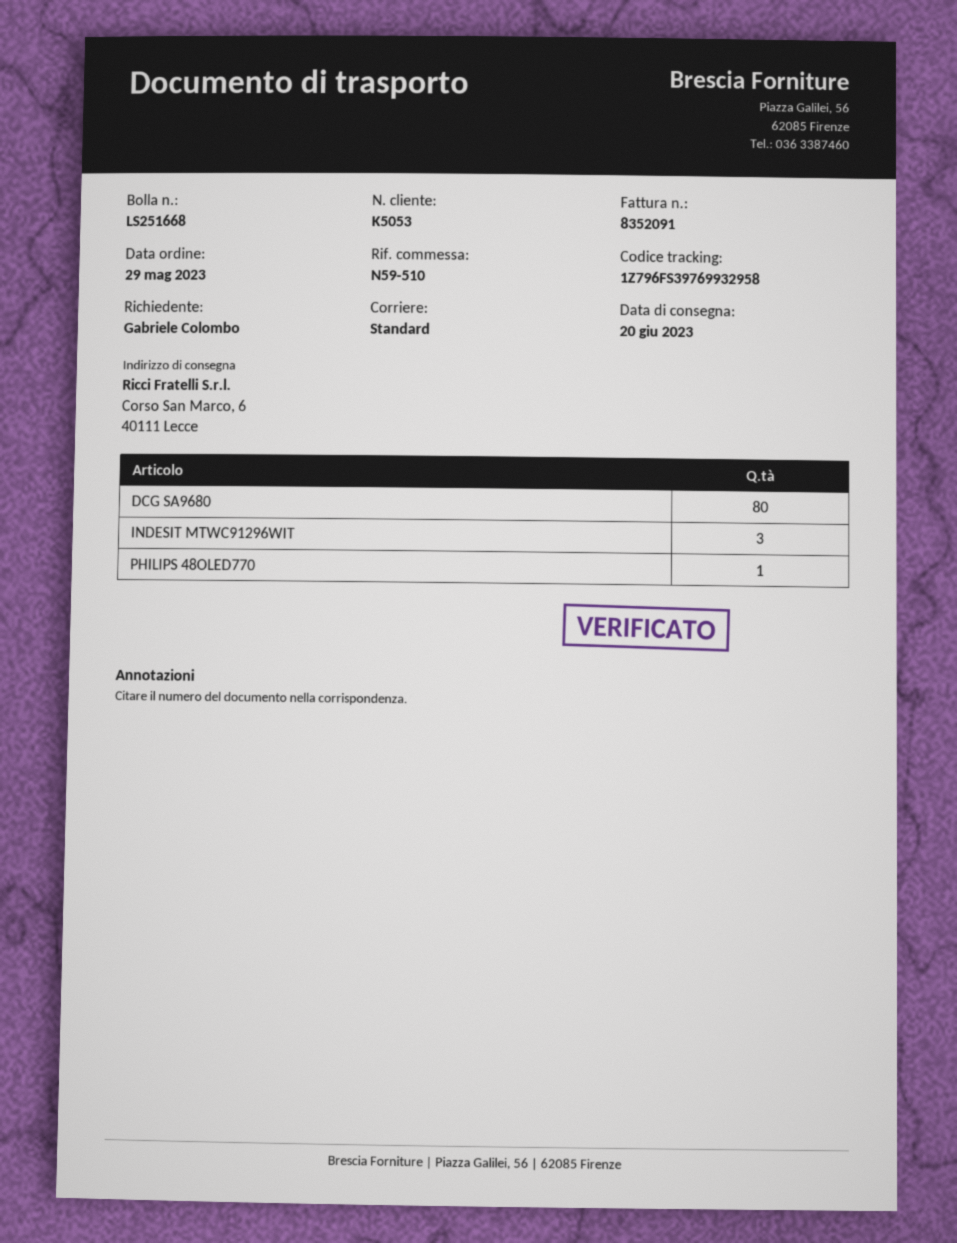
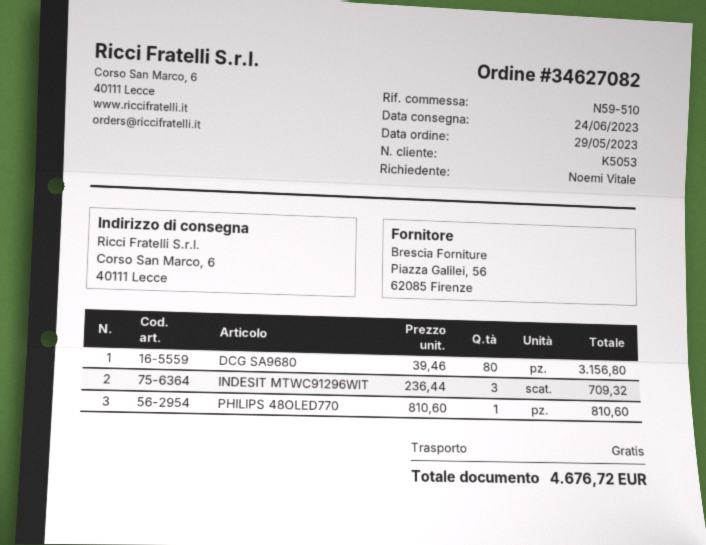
delivery date: 2023-06-20 -> 2023-06-24
ordered by: Gabriele Colombo -> Noemi Vitale

